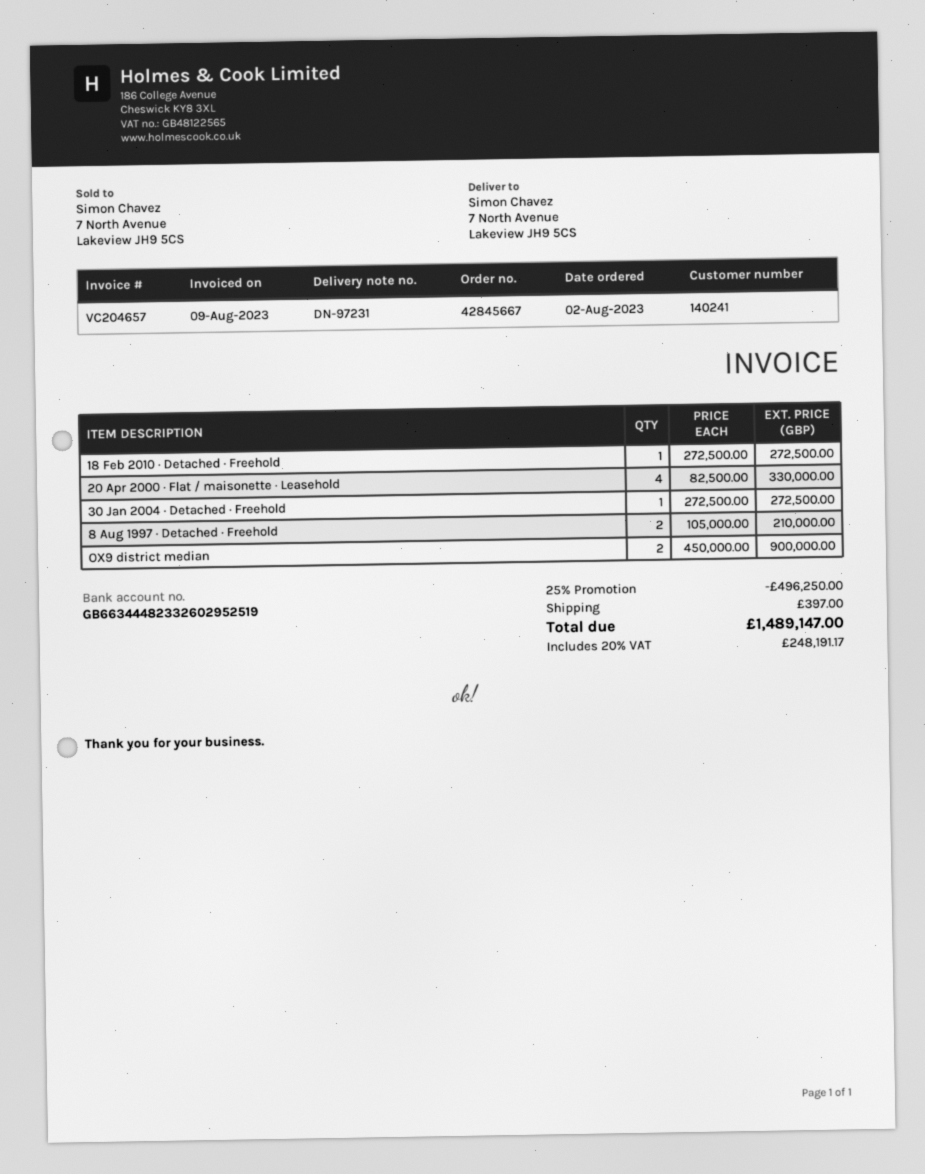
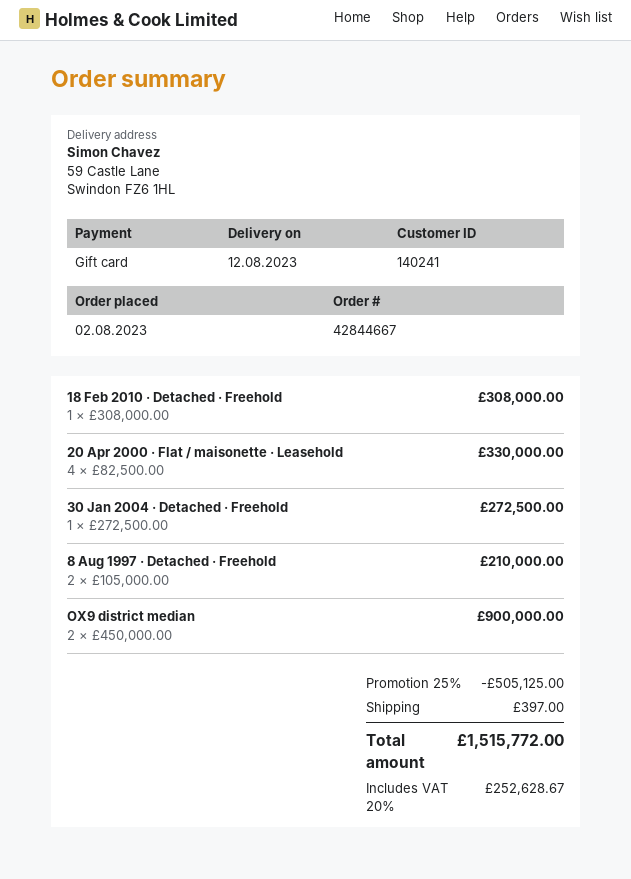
order number: 42845667 -> 42844667
ship to: 7 North Avenue, Lakeview JH9 5CS -> 59 Castle Lane, Swindon FZ6 1HL
18 Feb 2010 · Detached · Freehold: 1 x 272500.00 = 272500.00 -> 1 x 308000.00 = 308000.00
discount: 25% = 496250.00 -> 25% = 505125.00
tax: 20% = 248191.17 -> 20% = 252628.67
total: 1489147.00 -> 1515772.00

